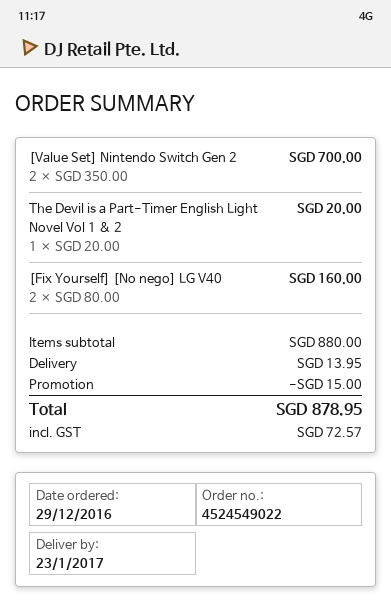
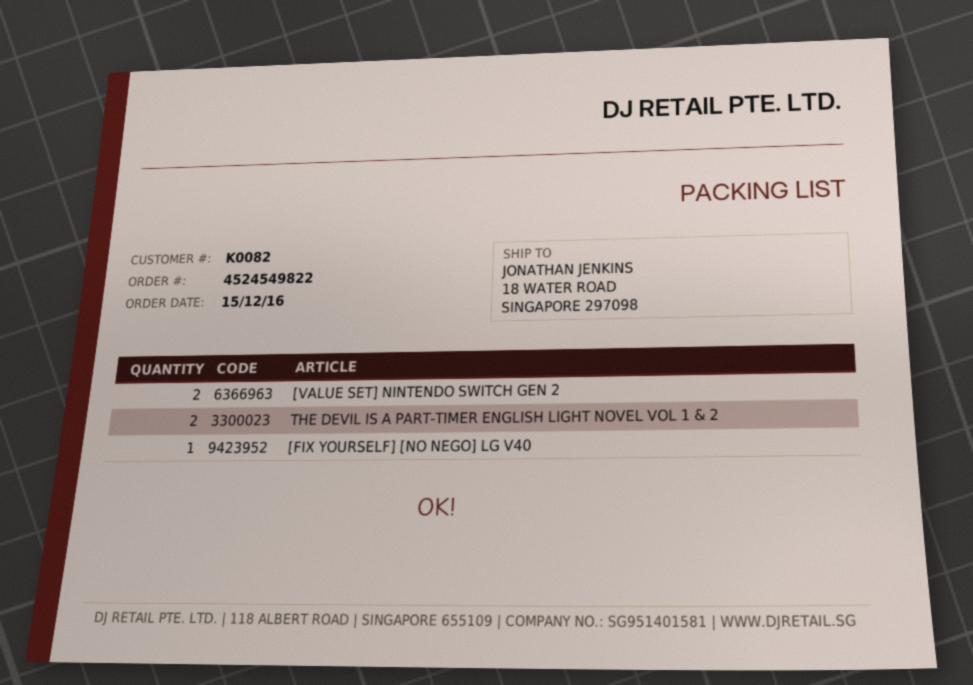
order number: 4524549022 -> 4524549822
order date: 2016-12-29 -> 2016-12-15
The Devil is a Part-Timer English Light Novel Vol 1 & 2: 1 -> 2
[Fix Yourself] [No nego] LG V40: 2 -> 1

